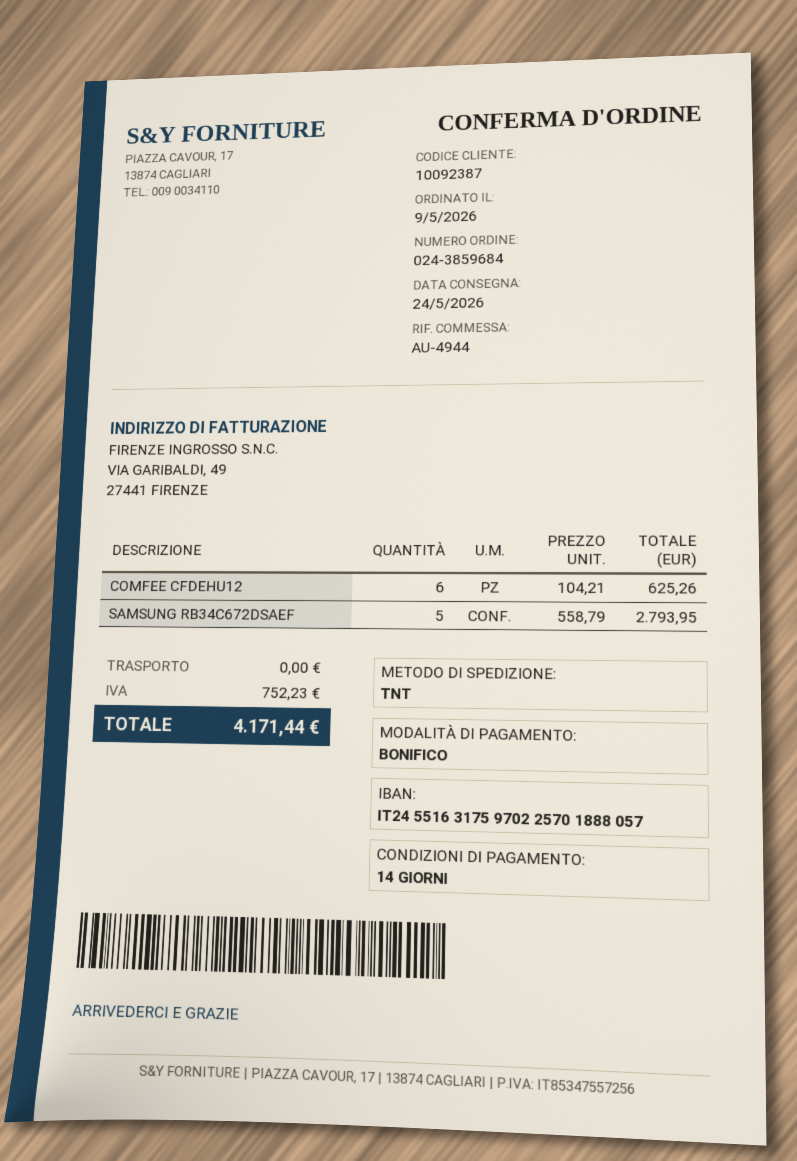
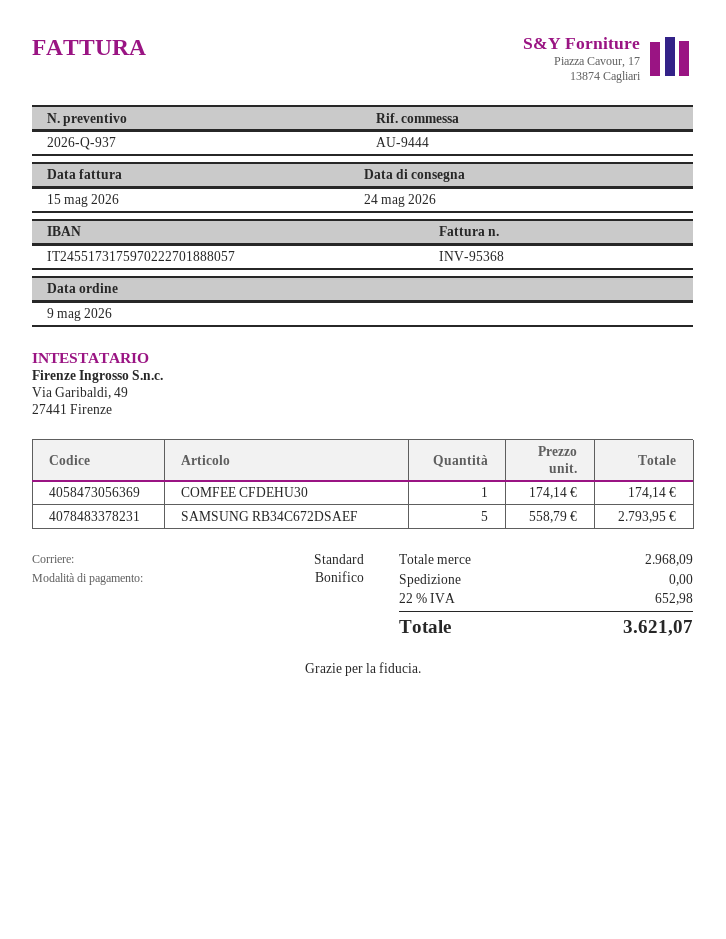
reference: AU-4944 -> AU-9444
bank account: IT2455163175970225701888057 -> IT2455173175970222701888057
shipping method: TNT -> standard
COMFEE CFDEHU12: 6 x 104.21 = 625.26 -> none
COMFEE CFDEHU30: none -> 1 x 174.14 = 174.14
tax: 752.23 -> 652.98
total: 4171.44 -> 3621.07

